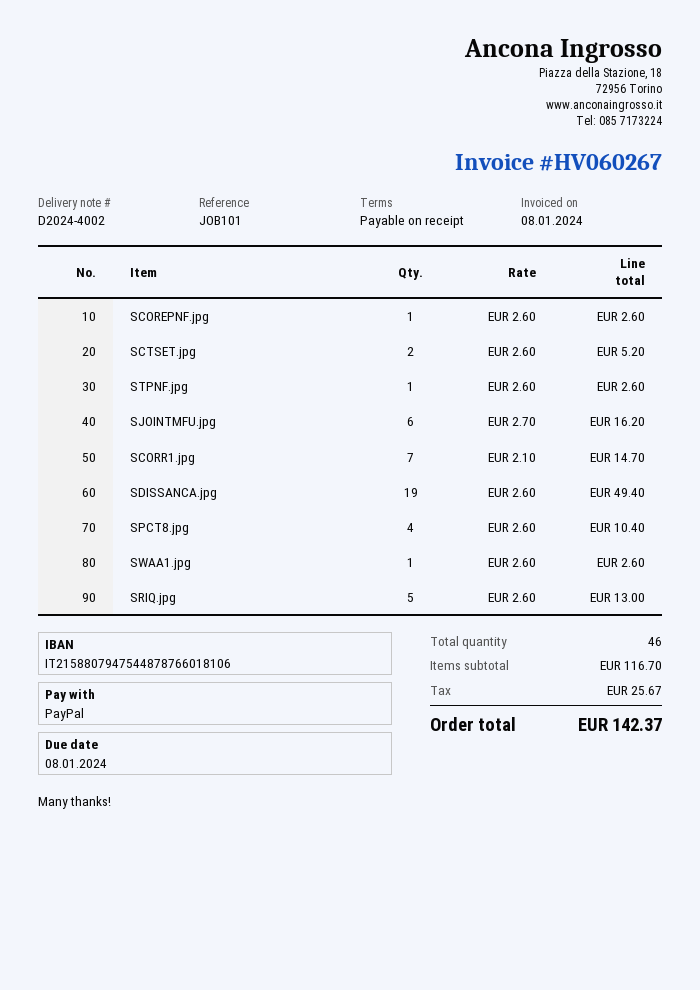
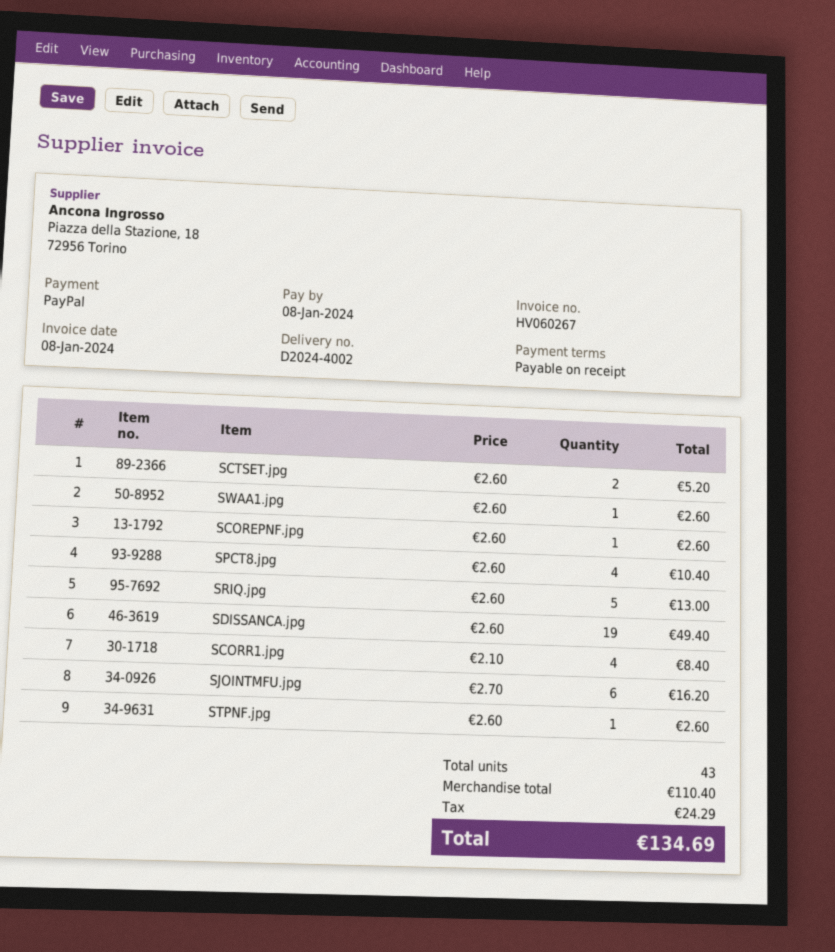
SCORR1.jpg: 7 x 2.10 = 14.70 -> 4 x 2.10 = 8.40
total quantity: 46 -> 43
subtotal: 116.70 -> 110.40
tax: 25.67 -> 24.29
total: 142.37 -> 134.69

